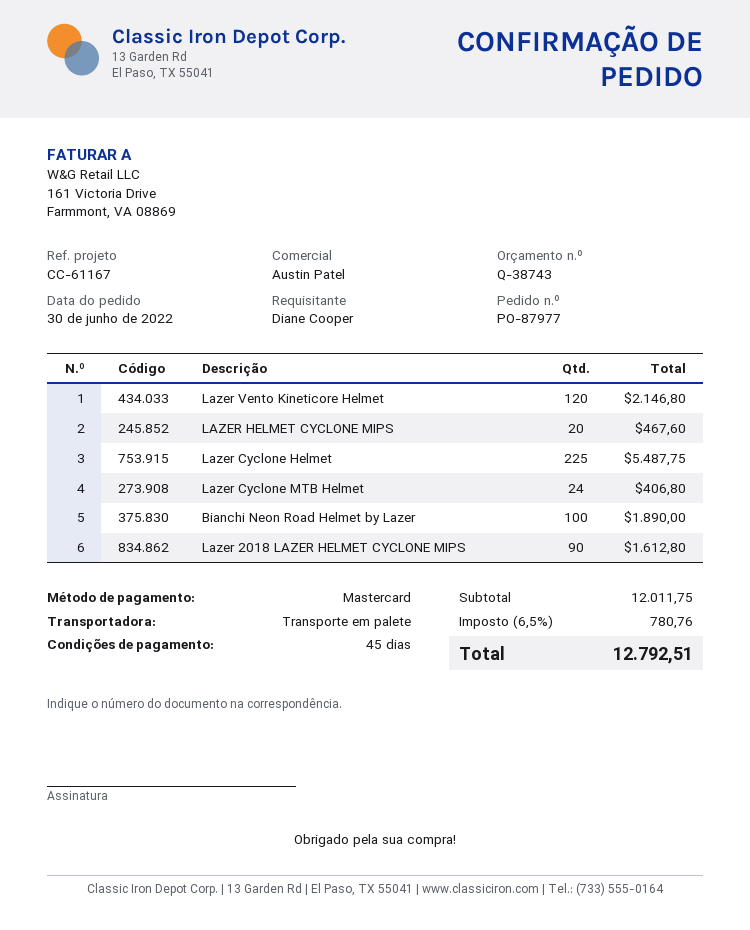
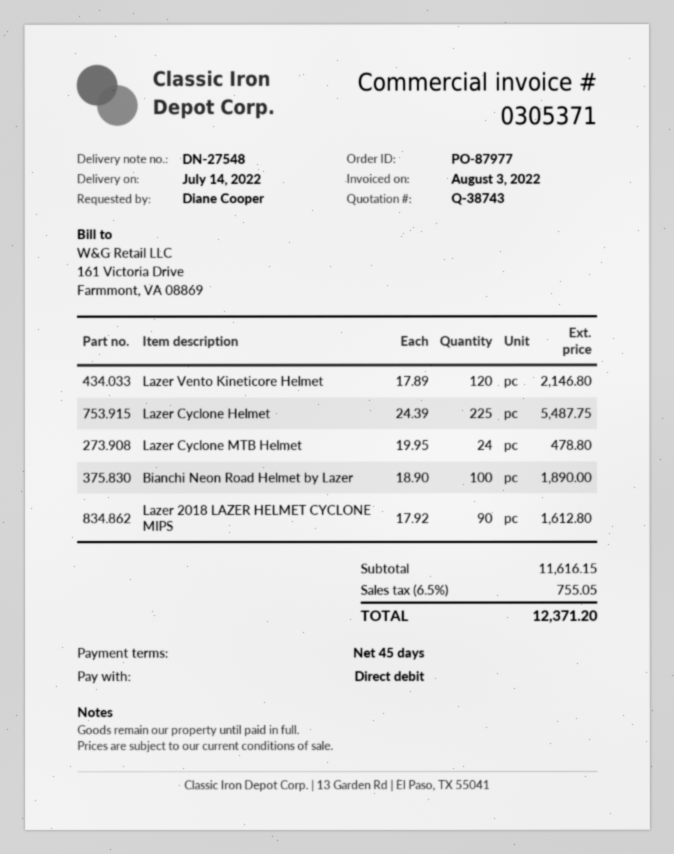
payment method: Mastercard -> direct debit
LAZER HELMET CYCLONE MIPS: 20 for 467.60 -> none
Lazer Cyclone MTB Helmet: 24 for 406.80 -> 24 for 478.80
subtotal: 12011.75 -> 11616.15
tax: 6.5% = 780.76 -> 6.5% = 755.05
total: 12792.51 -> 12371.20

